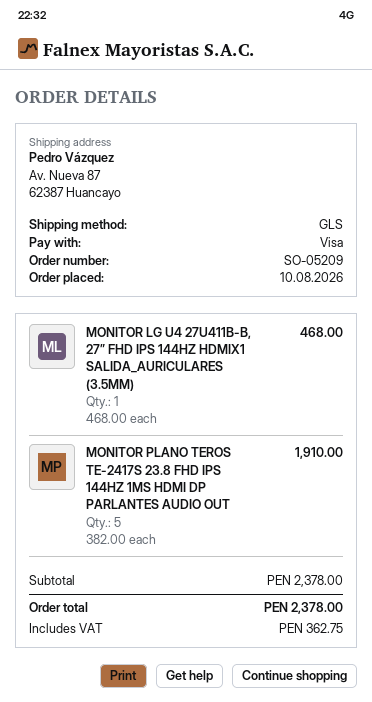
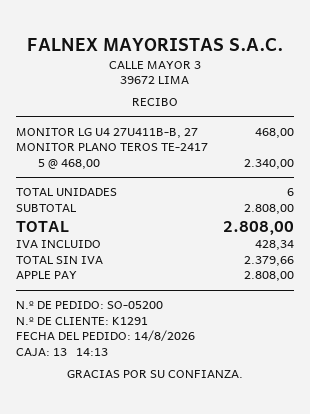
order number: SO-05209 -> SO-05200
order date: 2026-08-10 -> 2026-08-14
payment method: Visa -> Apple Pay
MONITOR PLANO TEROS TE-2417S 23.8 FHD IPS 144HZ 1MS HDMI DP PARLANTES AUDIO OUT: 5 x 382.00 = 1910.00 -> 5 x 468.00 = 2340.00
subtotal: 2378.00 -> 2808.00
tax: 362.75 -> 428.34
total: 2378.00 -> 2808.00

